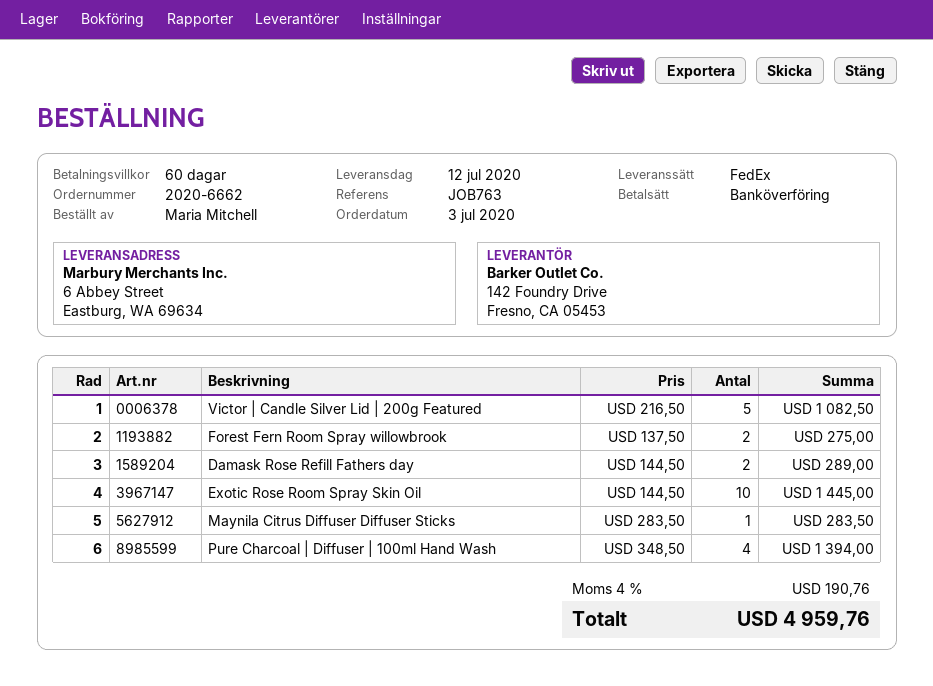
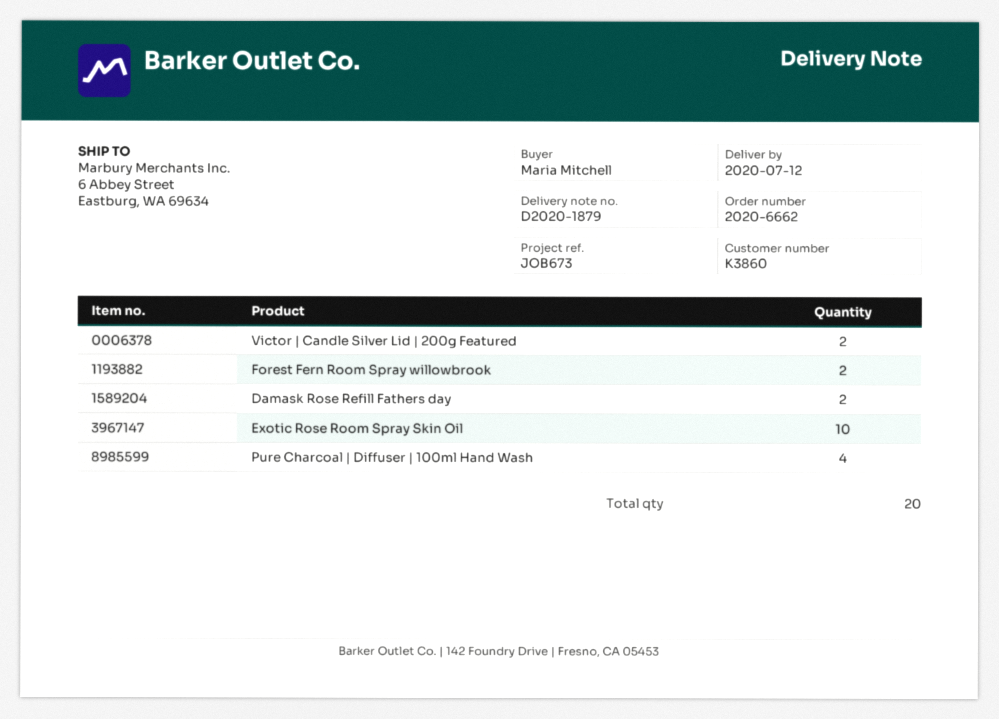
reference: JOB763 -> JOB673
Victor | Candle Silver Lid | 200g Featured: 5 -> 2
Maynila Citrus Diffuser Diffuser Sticks: 1 -> none

